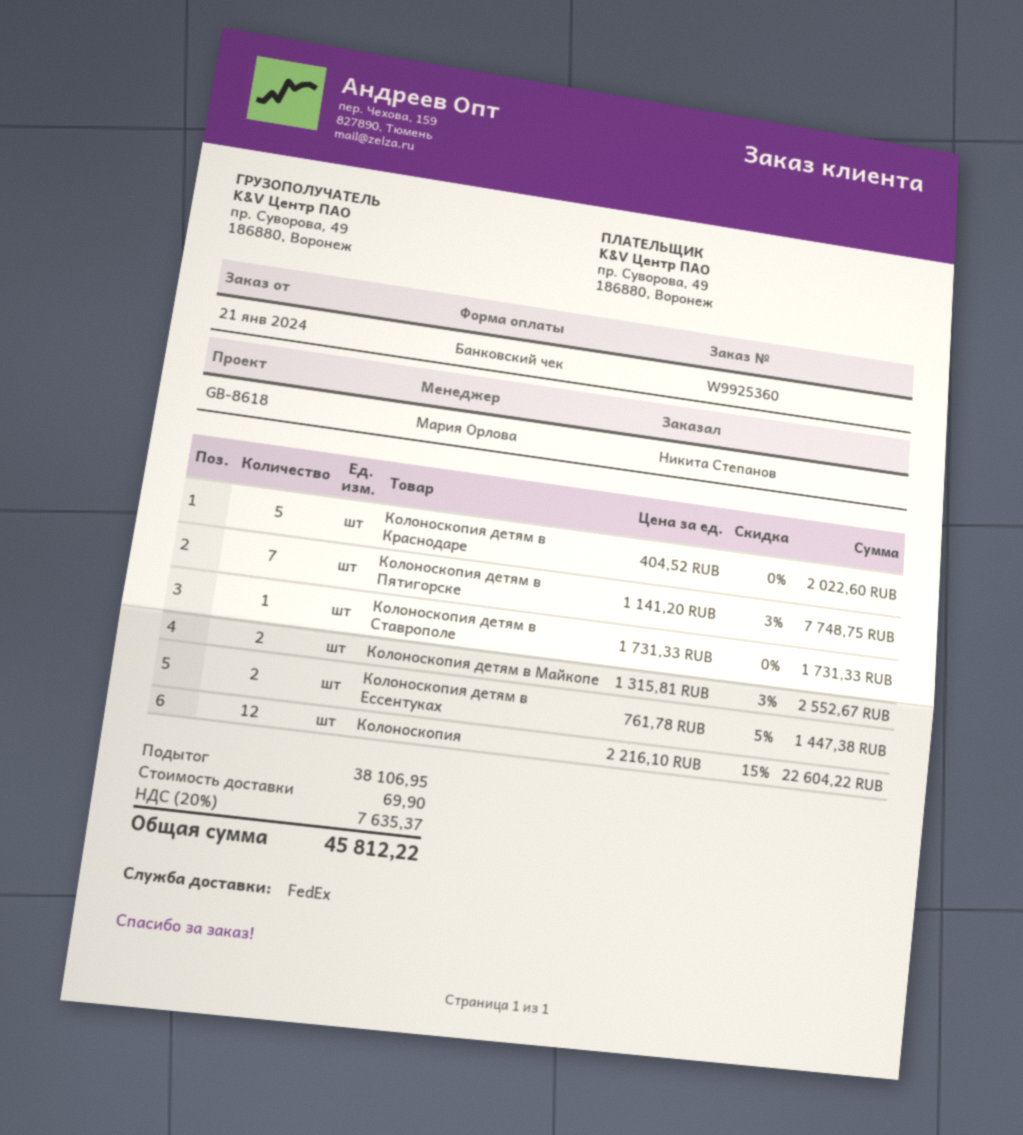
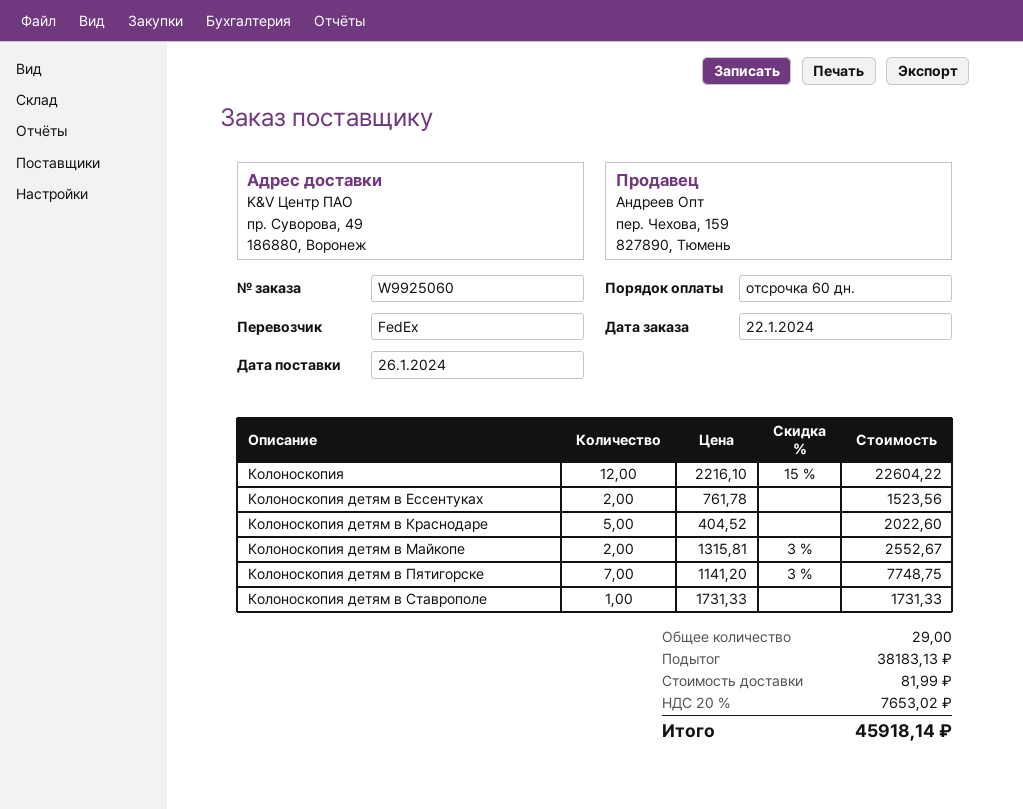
order number: W9925360 -> W9925060
order date: 2024-01-21 -> 2024-01-22
Колоноскопия детям в Ессентуках: 2 x 761.78 - 5% = 1447.38 -> 2 x 761.78 = 1523.56
subtotal: 38106.95 -> 38183.13
shipping: 69.90 -> 81.99
tax: 20% = 7635.37 -> 20% = 7653.02
total: 45812.22 -> 45918.14

